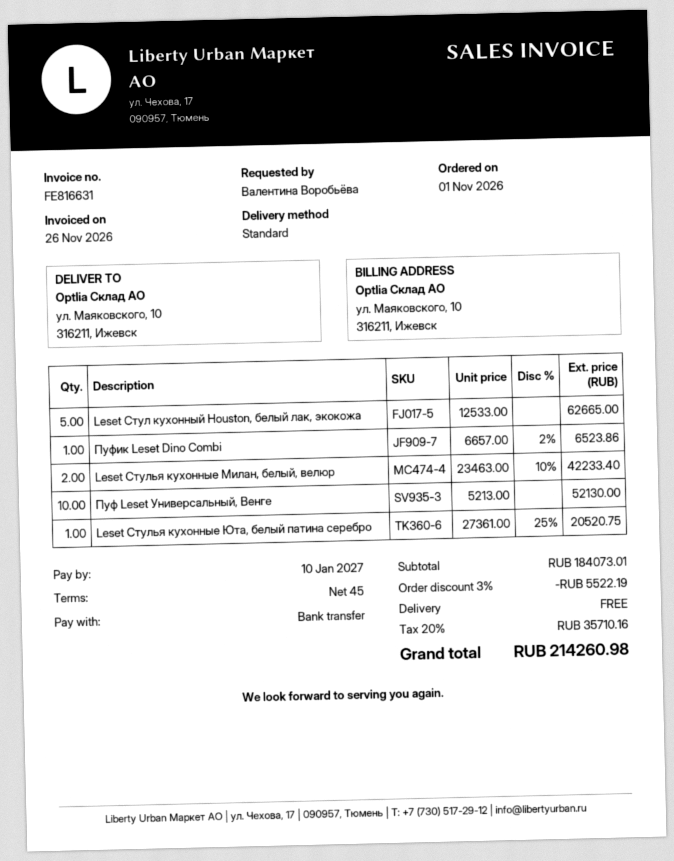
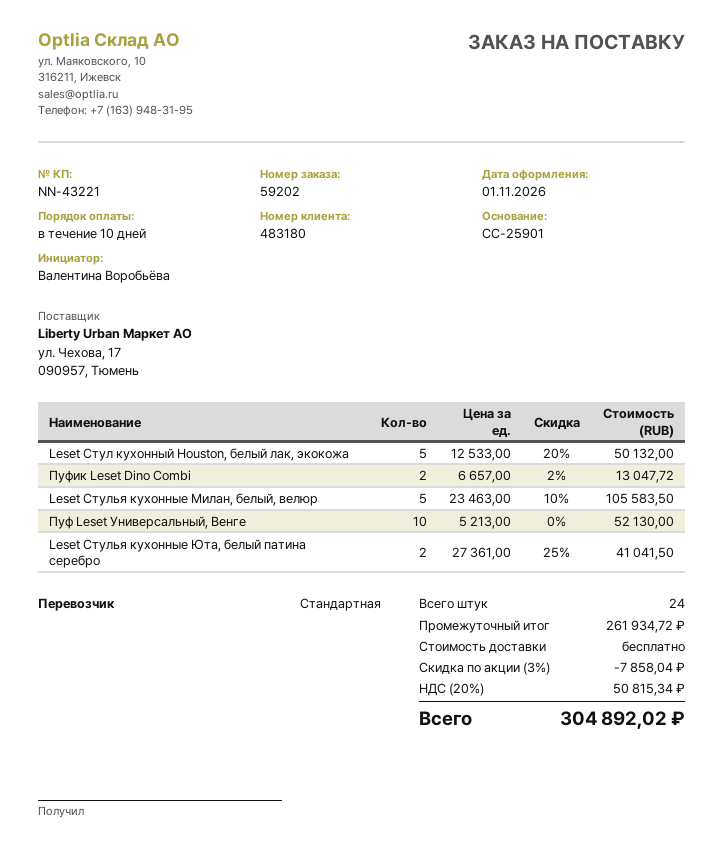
payment terms: 45 days -> 10 days
Leset Стул кухонный Houston, белый лак, экокожа: 5 x 12533.00 = 62665.00 -> 5 x 12533.00 - 20% = 50132.00
Пуфик Leset Dino Combi: 1 x 6657.00 - 2% = 6523.86 -> 2 x 6657.00 - 2% = 13047.72
Leset Стулья кухонные Милан, белый, велюр: 2 x 23463.00 - 10% = 42233.40 -> 5 x 23463.00 - 10% = 105583.50
Leset Стулья кухонные Юта, белый патина серебро: 1 x 27361.00 - 25% = 20520.75 -> 2 x 27361.00 - 25% = 41041.50
subtotal: 184073.01 -> 261934.72
discount: 3% = 5522.19 -> 3% = 7858.04
tax: 20% = 35710.16 -> 20% = 50815.34
total: 214260.98 -> 304892.02

